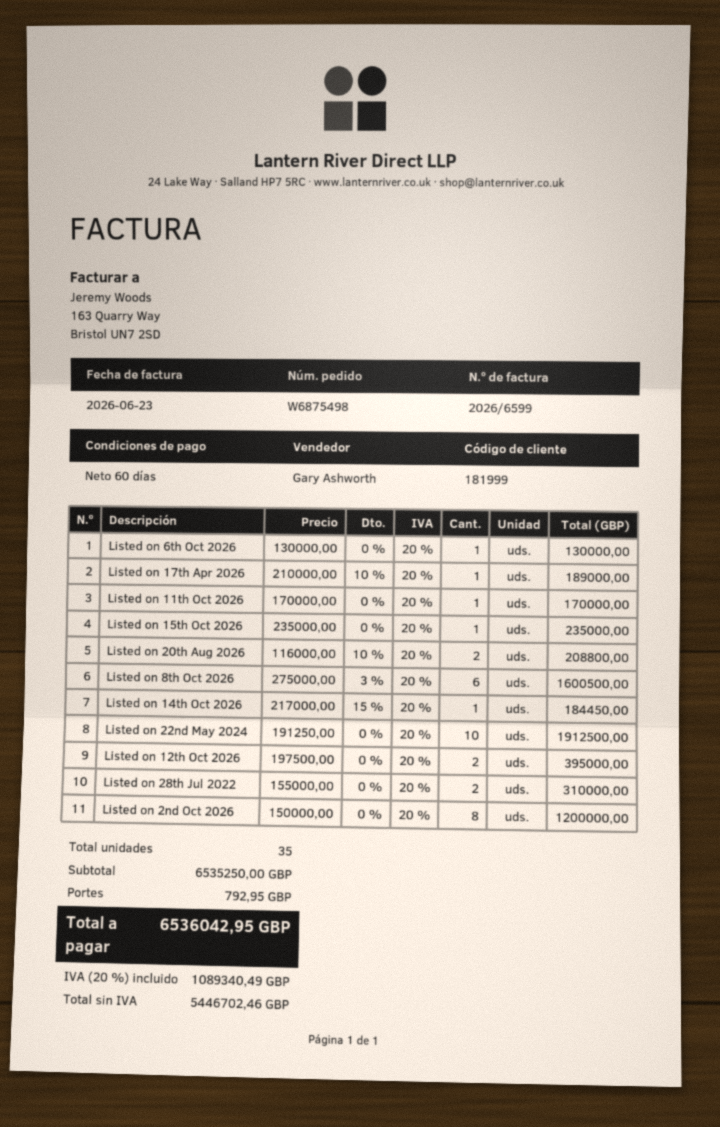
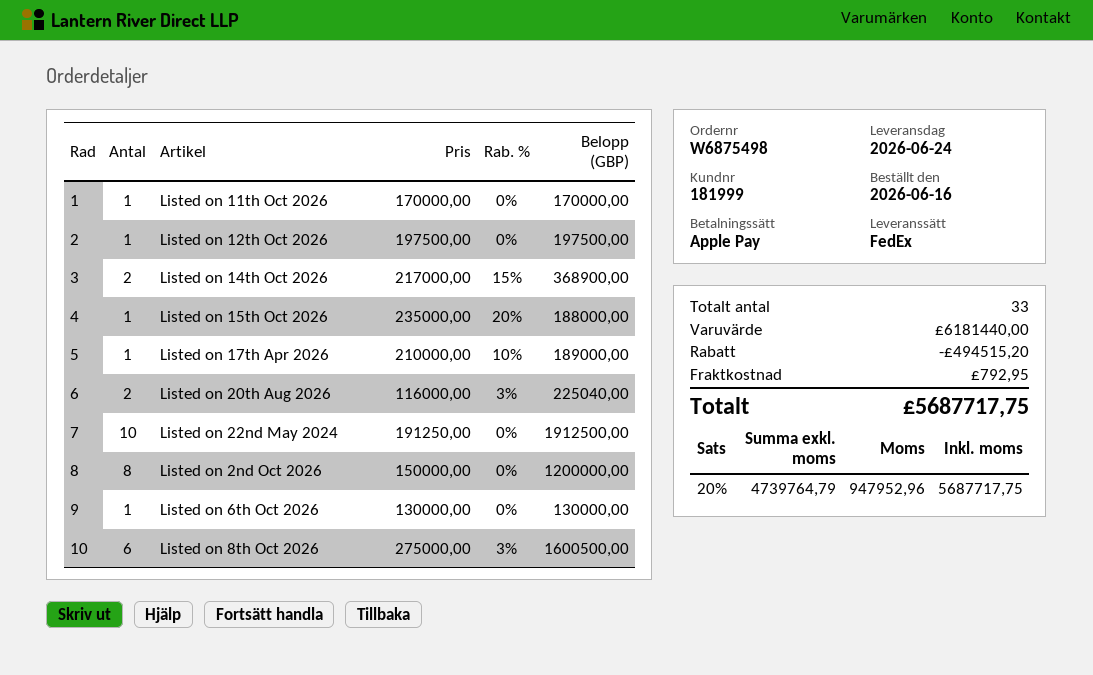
Listed on 15th Oct 2026: 1 x 235000.00 = 235000.00 -> 1 x 235000.00 - 20% = 188000.00
Listed on 20th Aug 2026: 2 x 116000.00 - 10% = 208800.00 -> 2 x 116000.00 - 3% = 225040.00
Listed on 14th Oct 2026: 1 x 217000.00 - 15% = 184450.00 -> 2 x 217000.00 - 15% = 368900.00
Listed on 12th Oct 2026: 2 x 197500.00 = 395000.00 -> 1 x 197500.00 = 197500.00
Listed on 28th Jul 2022: 2 x 155000.00 = 310000.00 -> none
total quantity: 35 -> 33
subtotal: 6535250.00 -> 6181440.00
discount: none -> 494515.20
net: 5446702.46 -> 4739764.79
tax: 20% = 1089340.49 -> 20% = 947952.96
total: 6536042.95 -> 5687717.75

